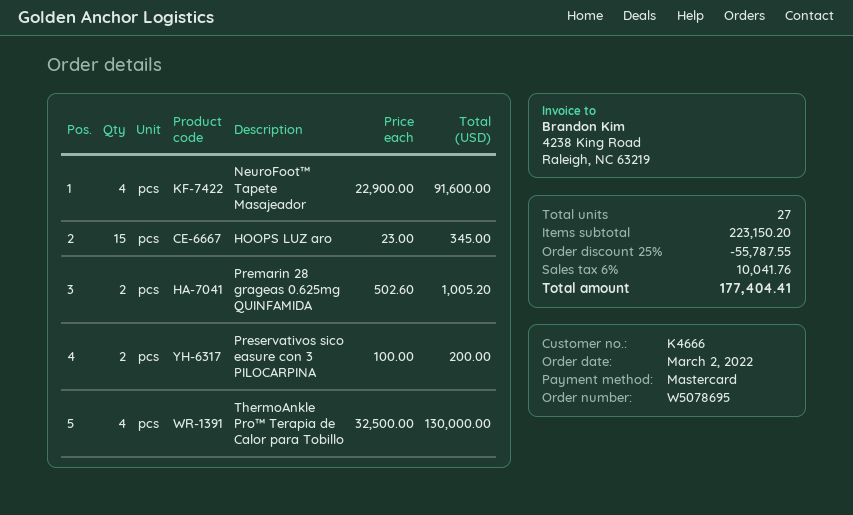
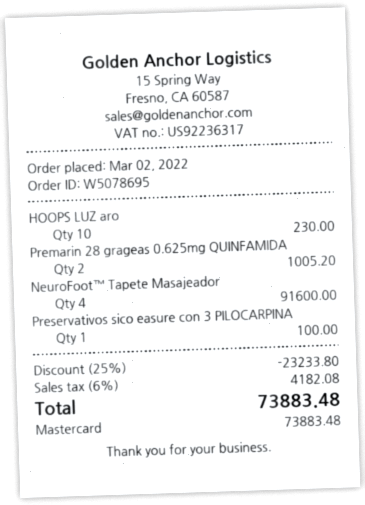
HOOPS LUZ aro: 15 for 345.00 -> 10 for 230.00
Preservativos sico easure con 3 PILOCARPINA: 2 for 200.00 -> 1 for 100.00
ThermoAnkle Pro™ Terapia de Calor para Tobillo: 4 for 130000.00 -> none
discount: 25% = 55787.55 -> 25% = 23233.80
tax: 6% = 10041.76 -> 6% = 4182.08
total: 177404.41 -> 73883.48

